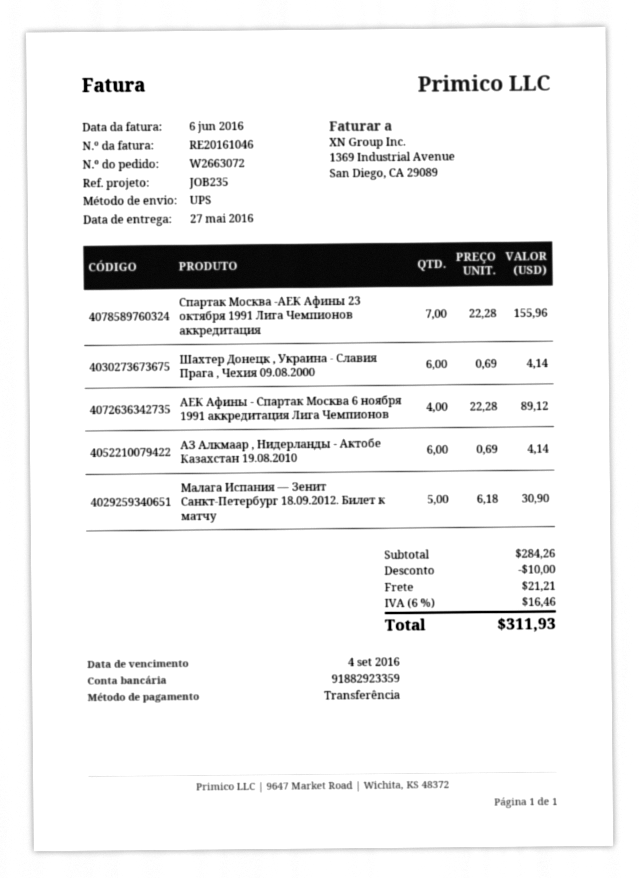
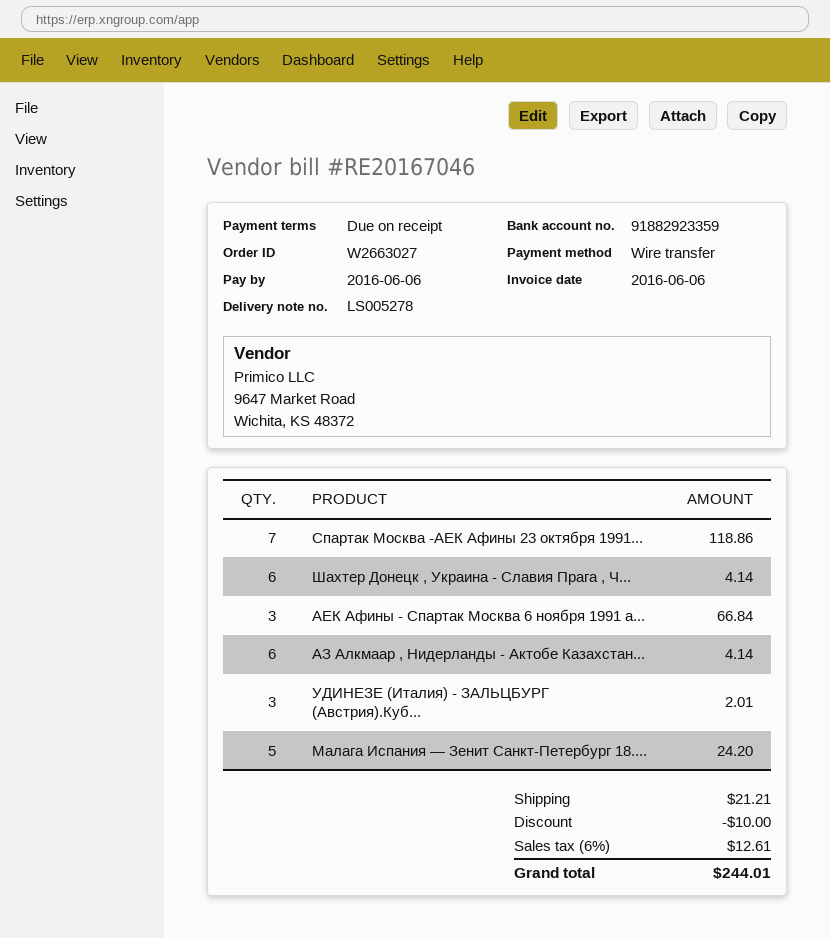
order number: W2663072 -> W2663027
invoice number: RE20161046 -> RE20167046
due date: 2016-09-04 -> 2016-06-06
Спартак Москва -АЕК Афины 23 октября 1991 Лига Чемпионов аккредитация: 7 for 155.96 -> 7 for 118.86
АЕК Афины - Спартак Москва 6 ноября 1991 аккредитация Лига Чемпионов: 4 for 89.12 -> 3 for 66.84
Малага Испания — Зенит Санкт-Петербург 18.09.2012. Билет к матчу: 5 for 30.90 -> 5 for 24.20
УДИНЕЗЕ (Италия) - ЗАЛЬЦБУРГ (Австрия).Куб...: none -> 3 for 2.01
tax: 6% = 16.46 -> 6% = 12.61
total: 311.93 -> 244.01

